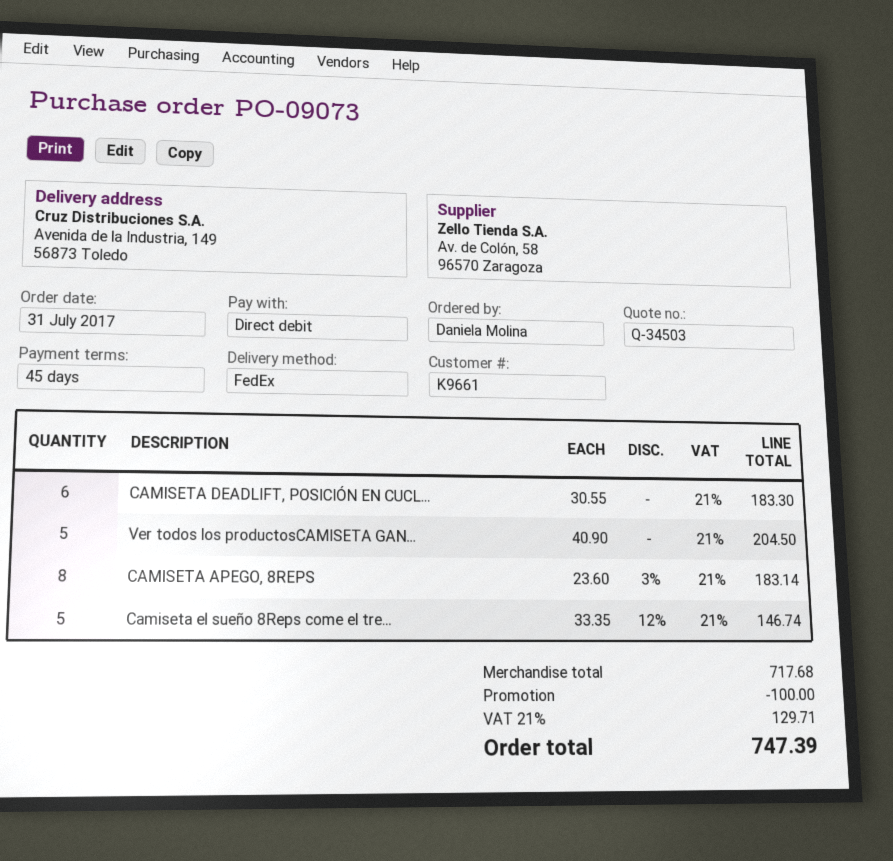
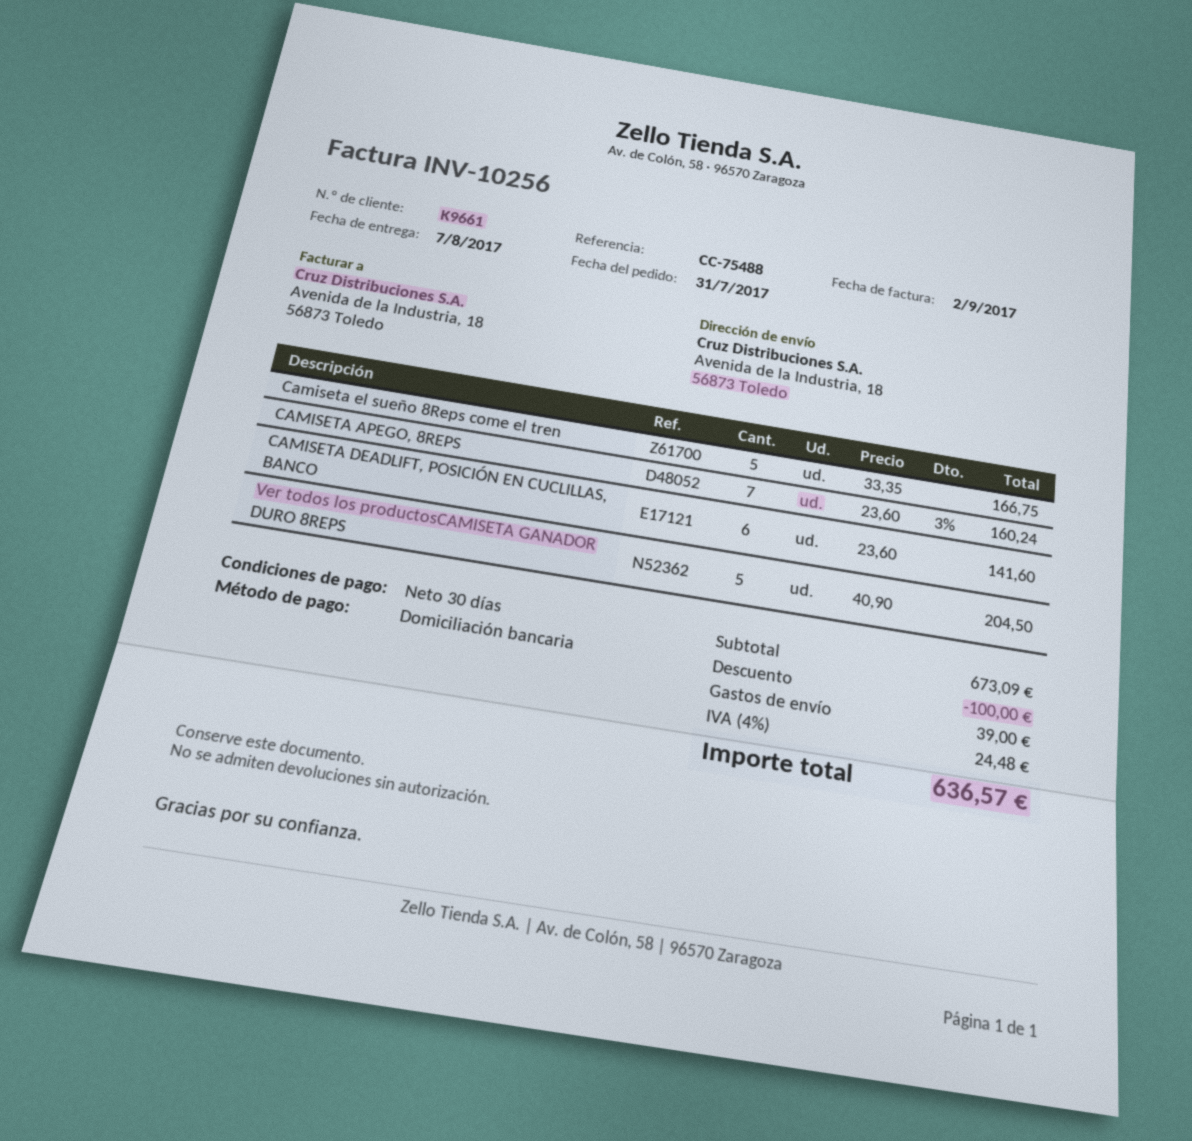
payment terms: 45 days -> 30 days
ship to: Avenida de la Industria, 149, 56873 Toledo -> Avenida de la Industria, 18, 56873 Toledo
CAMISETA DEADLIFT, POSICIÓN EN CUCL...: 6 x 30.55 = 183.30 -> 6 x 23.60 = 141.60
CAMISETA APEGO, 8REPS: 8 x 23.60 - 3% = 183.14 -> 7 x 23.60 - 3% = 160.24
Camiseta el sueño 8Reps come el tre...: 5 x 33.35 - 12% = 146.74 -> 5 x 33.35 = 166.75
subtotal: 717.68 -> 673.09
shipping: none -> 39.00
tax: 21% = 129.71 -> 4% = 24.48
total: 747.39 -> 636.57

